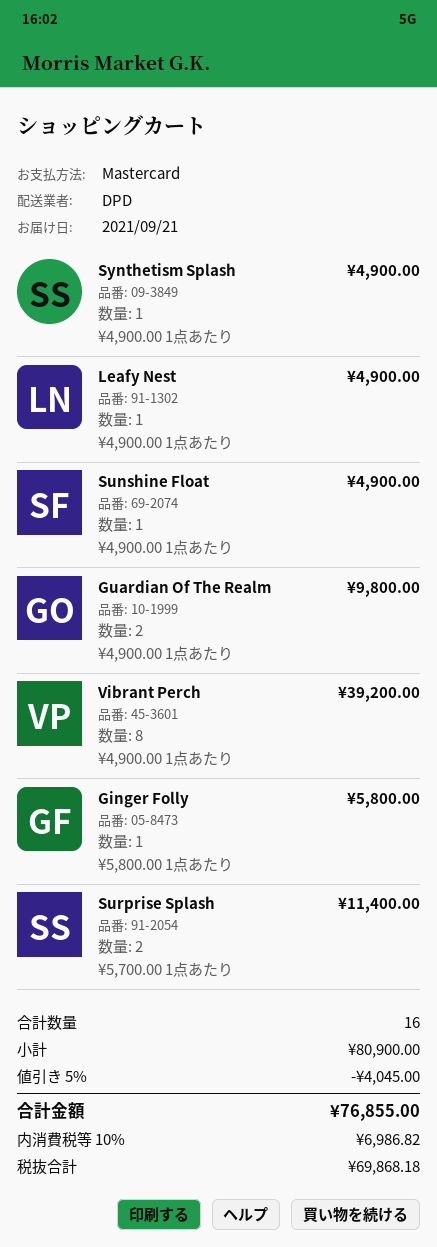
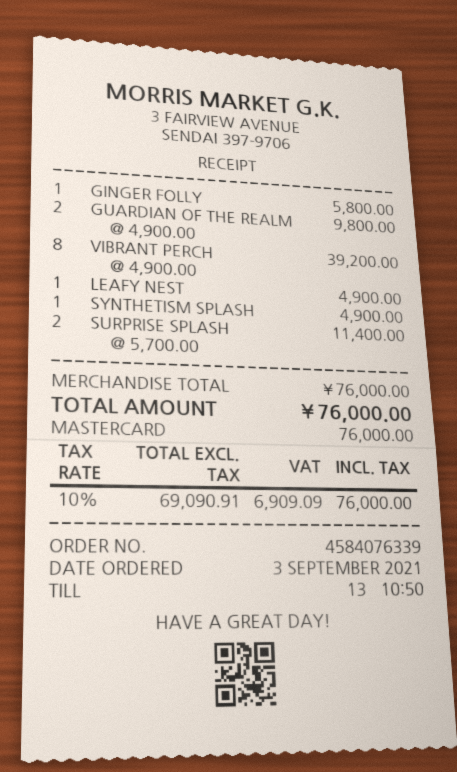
Sunshine Float: 1 x 4900.00 = 4900.00 -> none
subtotal: 80900.00 -> 76000.00
discount: 5% = 4045.00 -> none
net: 69868.18 -> 69090.91
tax: 10% = 6986.82 -> 10% = 6909.09
total: 76855.00 -> 76000.00

